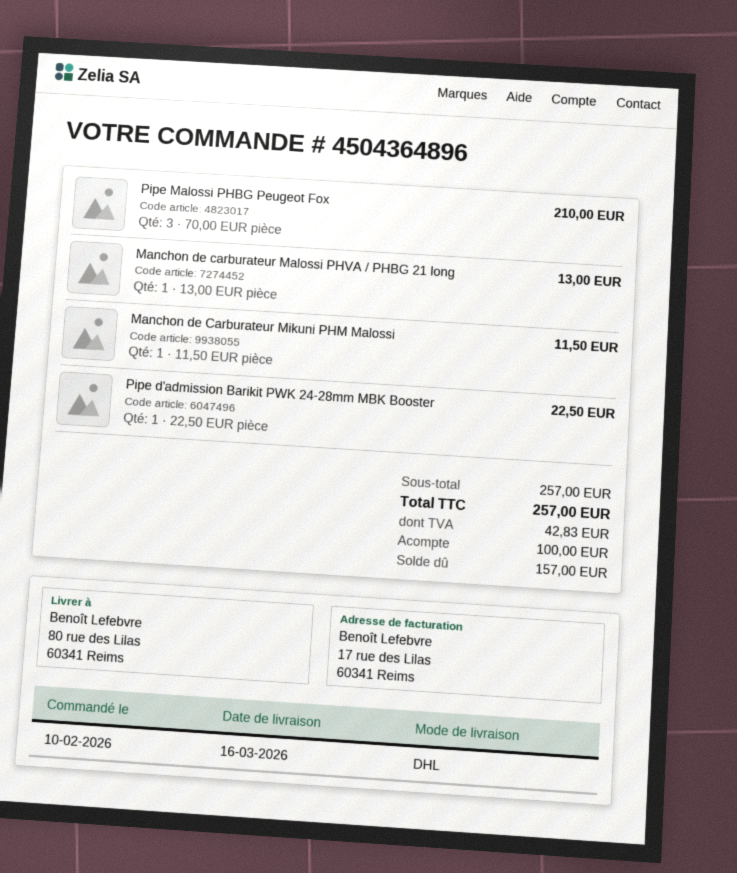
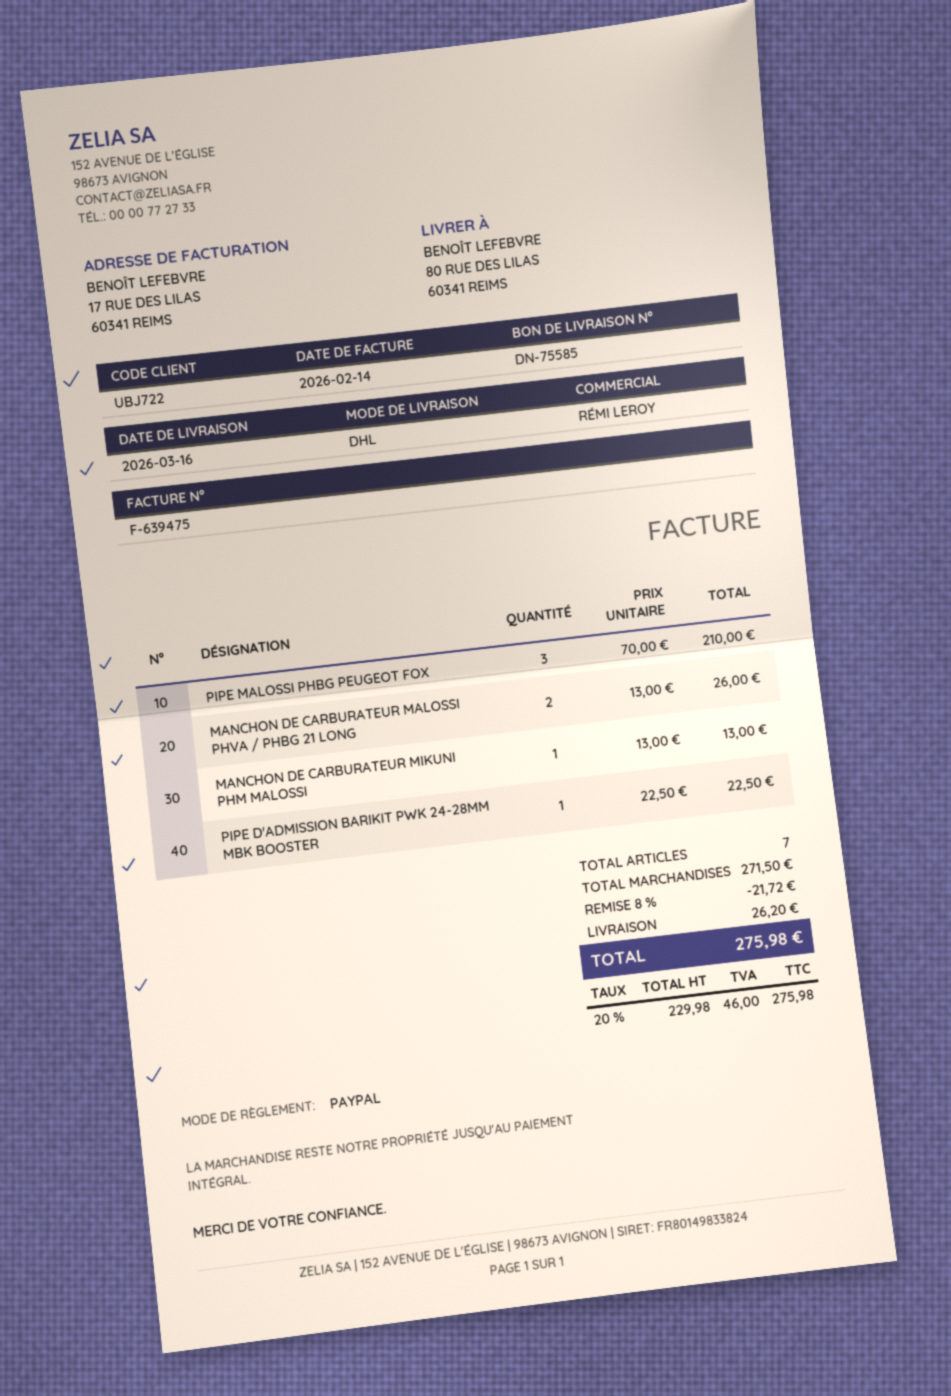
Manchon de carburateur Malossi PHVA / PHBG 21 long: 1 x 13.00 = 13.00 -> 2 x 13.00 = 26.00
Manchon de Carburateur Mikuni PHM Malossi: 1 x 11.50 = 11.50 -> 1 x 13.00 = 13.00
subtotal: 257.00 -> 271.50
discount: none -> 8% = 21.72
shipping: none -> 26.20
tax: 42.83 -> 46.00
total: 257.00 -> 275.98

